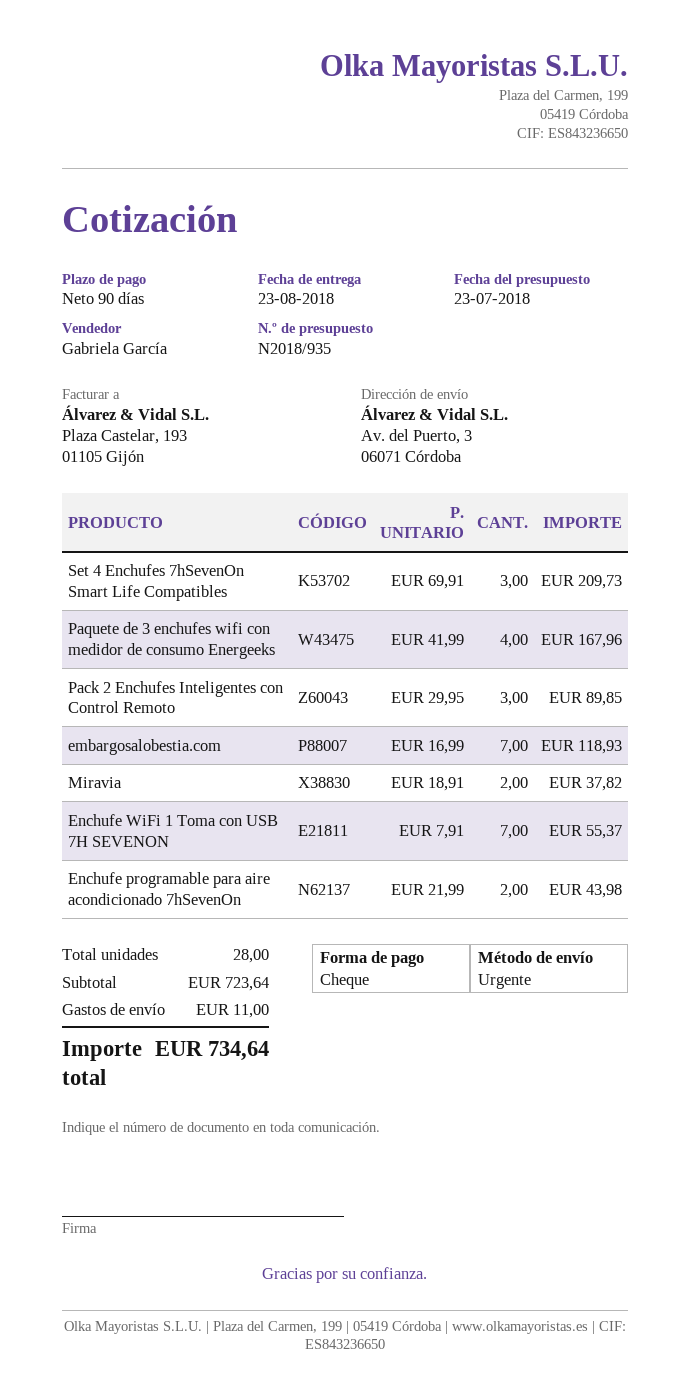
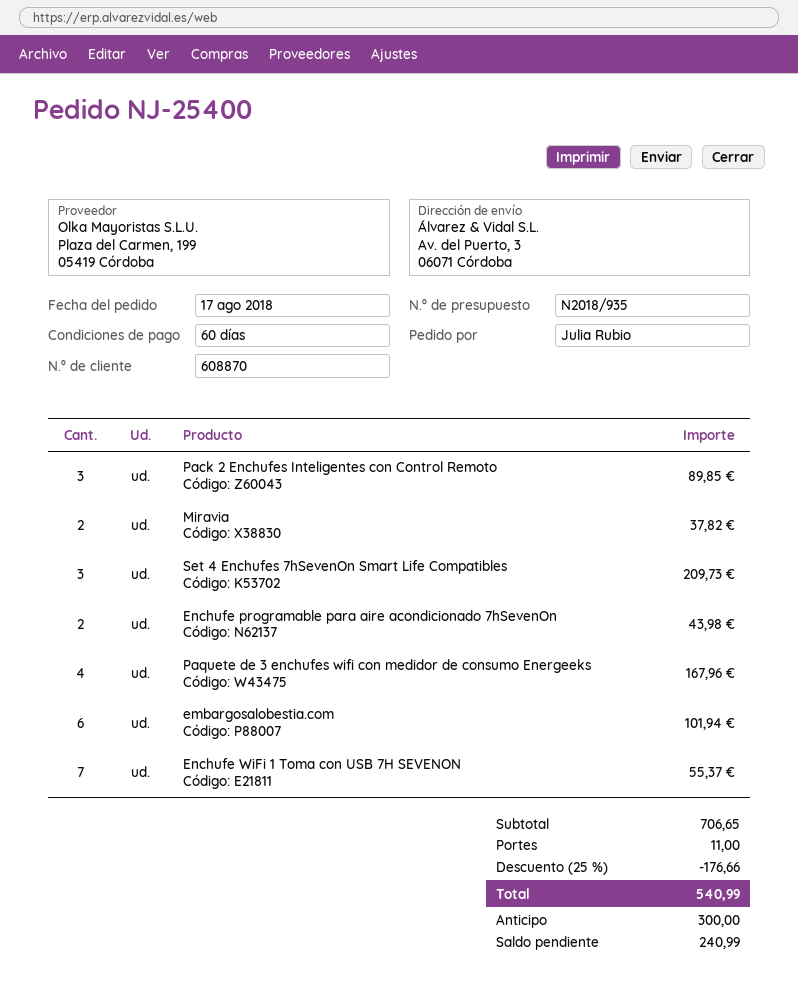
payment terms: 90 days -> 60 days
embargosalobestia.com: 7 for 118.93 -> 6 for 101.94
subtotal: 723.64 -> 706.65
discount: none -> 25% = 176.66
total: 734.64 -> 540.99

